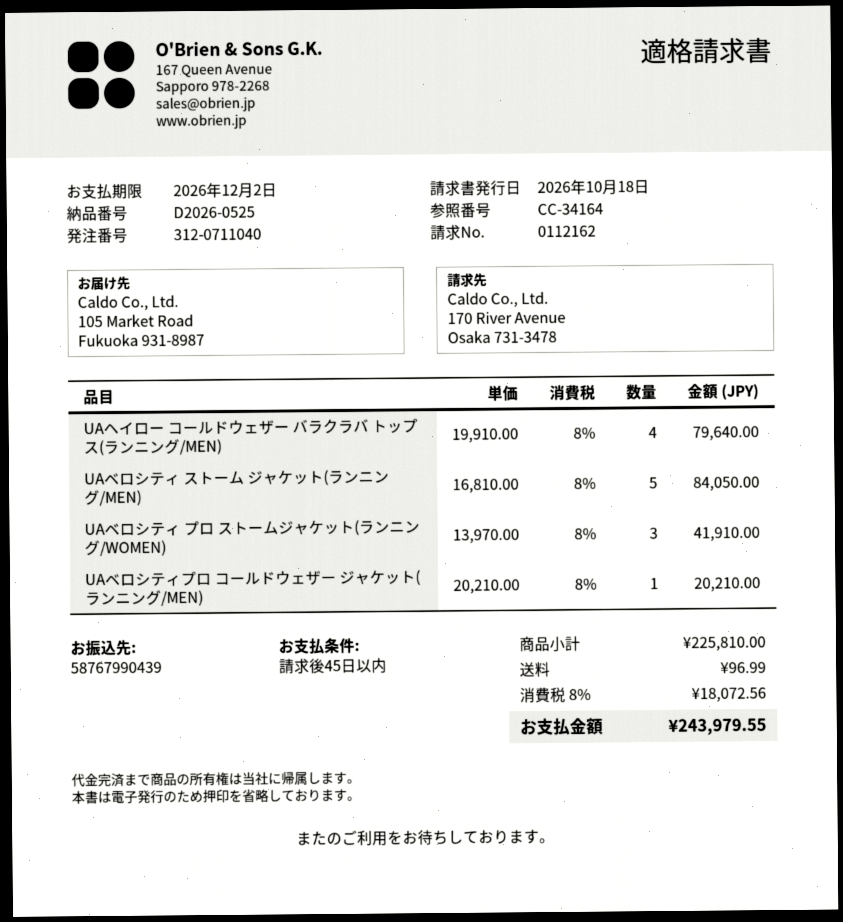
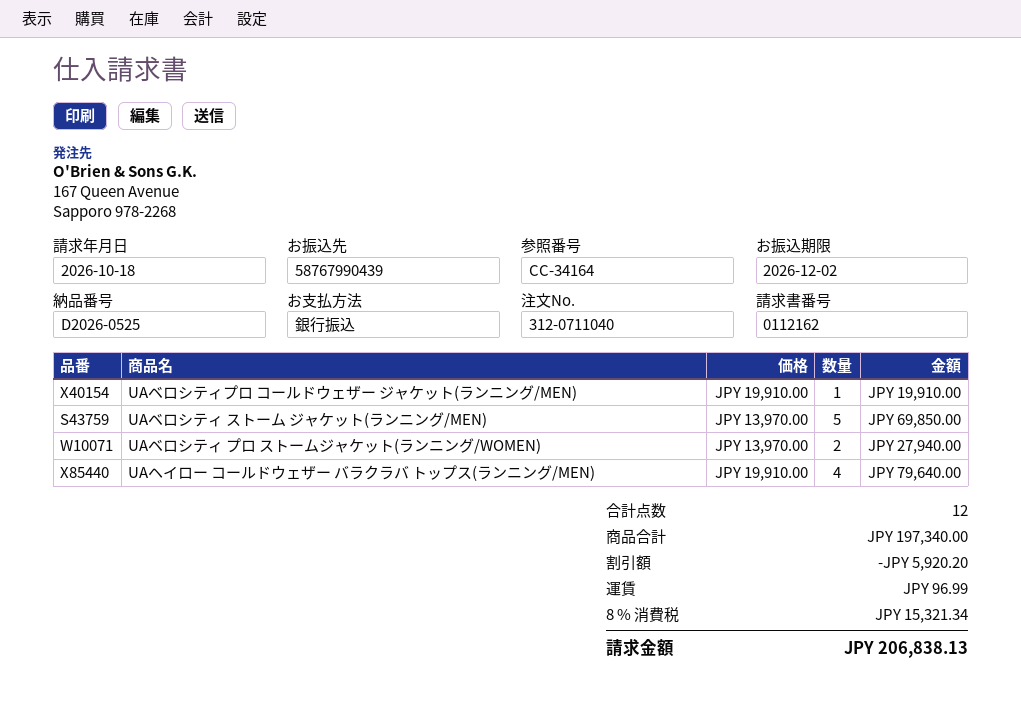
UAベロシティ ストーム ジャケット(ランニング/MEN): 5 x 16810.00 = 84050.00 -> 5 x 13970.00 = 69850.00
UAベロシティ プロ ストームジャケット(ランニング/WOMEN): 3 x 13970.00 = 41910.00 -> 2 x 13970.00 = 27940.00
UAベロシティプロ コールドウェザー ジャケット(ランニング/MEN): 1 x 20210.00 = 20210.00 -> 1 x 19910.00 = 19910.00
subtotal: 225810.00 -> 197340.00
discount: none -> 5920.20
tax: 8% = 18072.56 -> 8% = 15321.34
total: 243979.55 -> 206838.13

